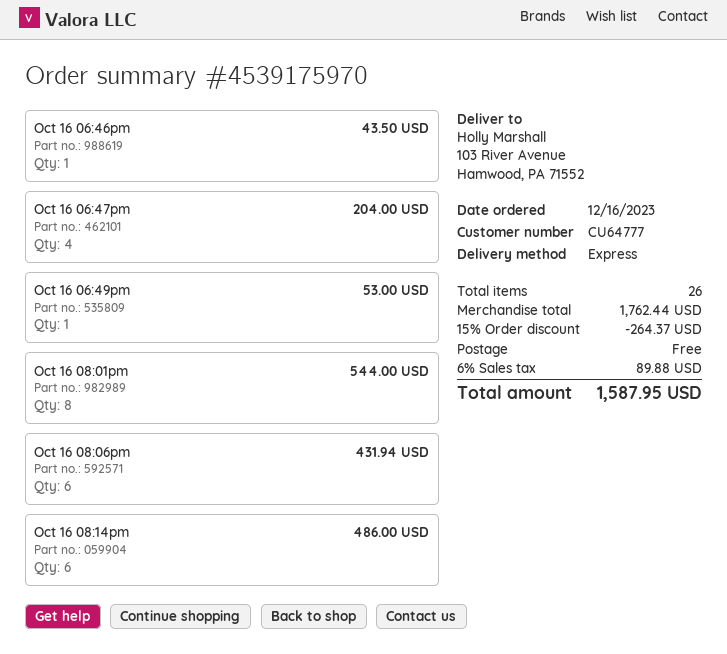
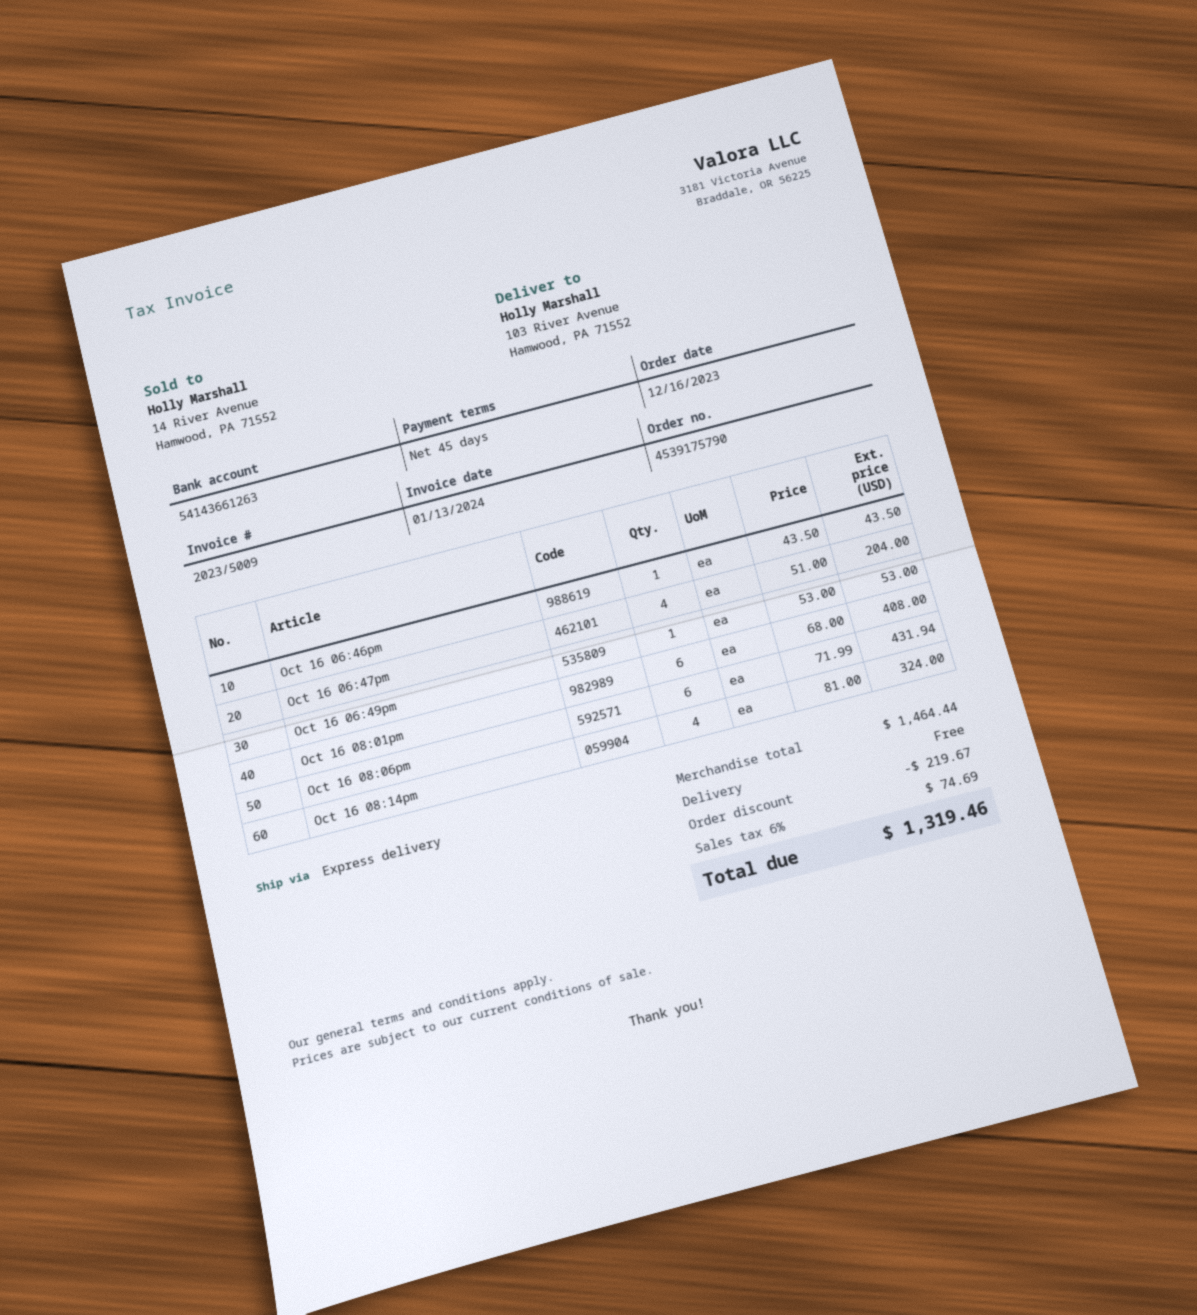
order number: 4539175970 -> 4539175790
Oct 16 08:01pm: 8 for 544.00 -> 6 for 408.00
Oct 16 08:14pm: 6 for 486.00 -> 4 for 324.00
subtotal: 1762.44 -> 1464.44
discount: 264.37 -> 219.67
tax: 6% = 89.88 -> 6% = 74.69
total: 1587.95 -> 1319.46

